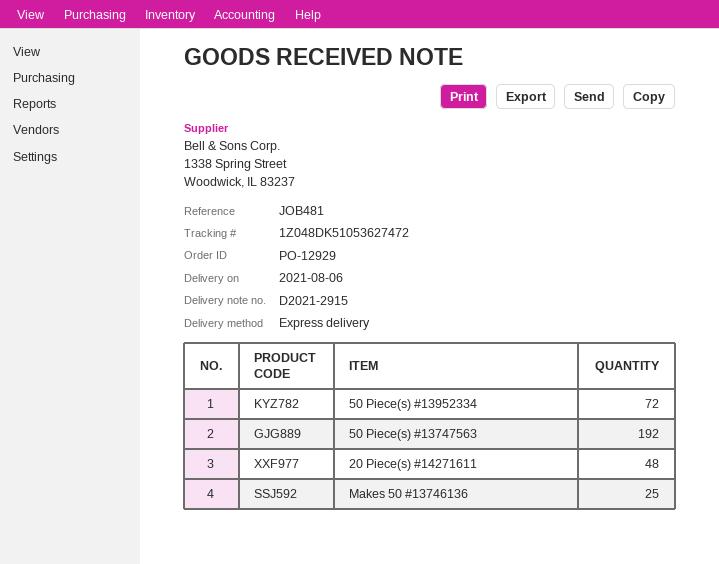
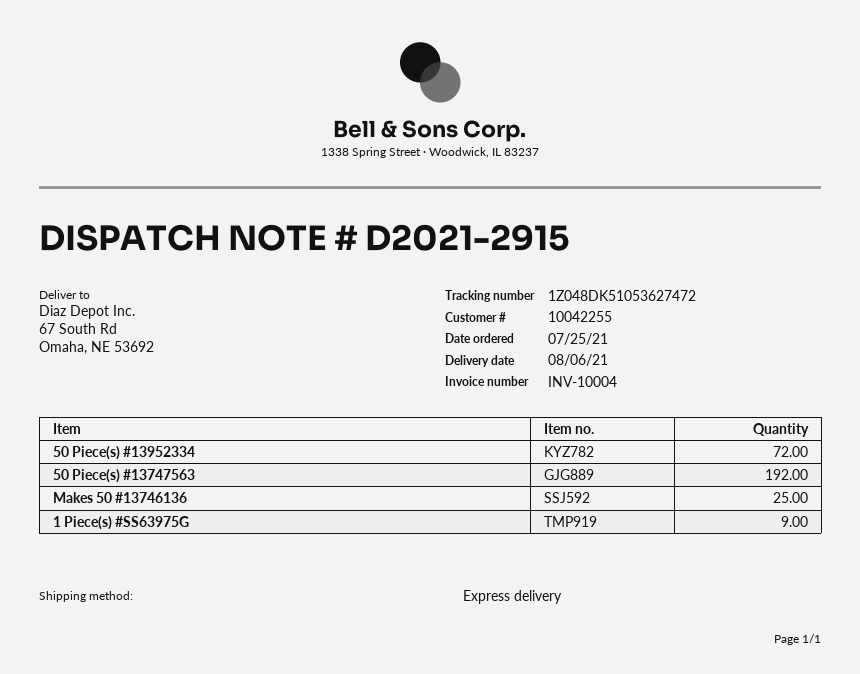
20 Piece(s) #14271611: 48 -> none
1 Piece(s) #SS63975G: none -> 9

